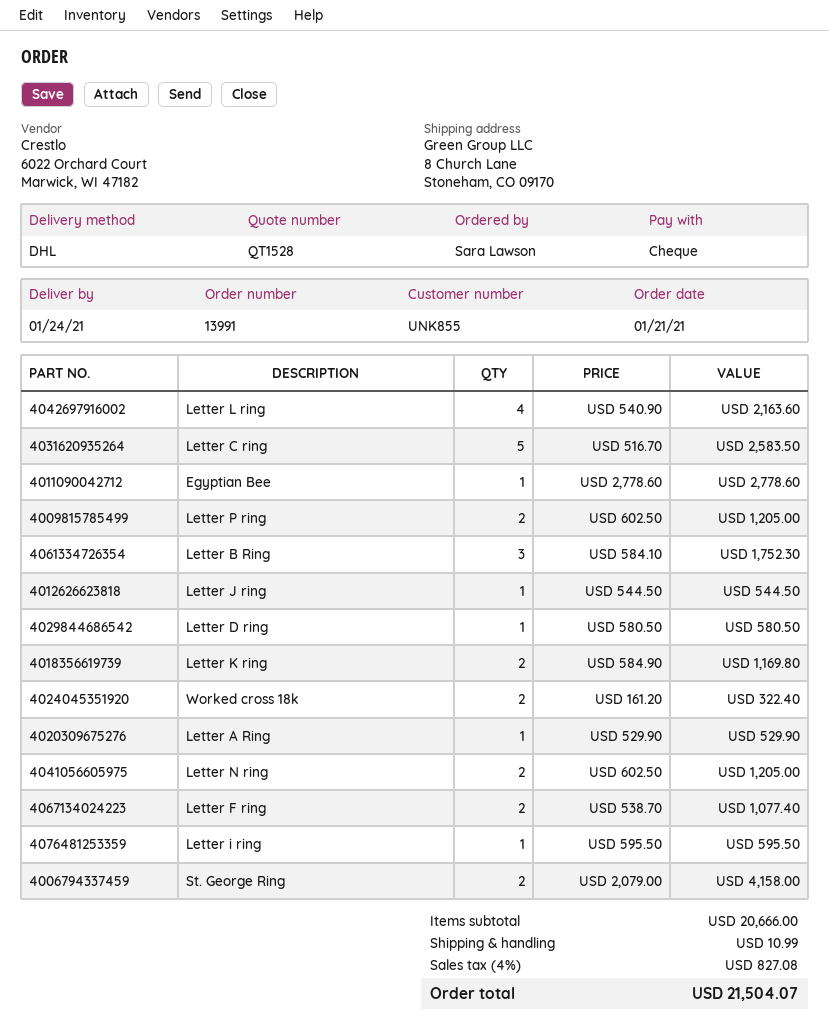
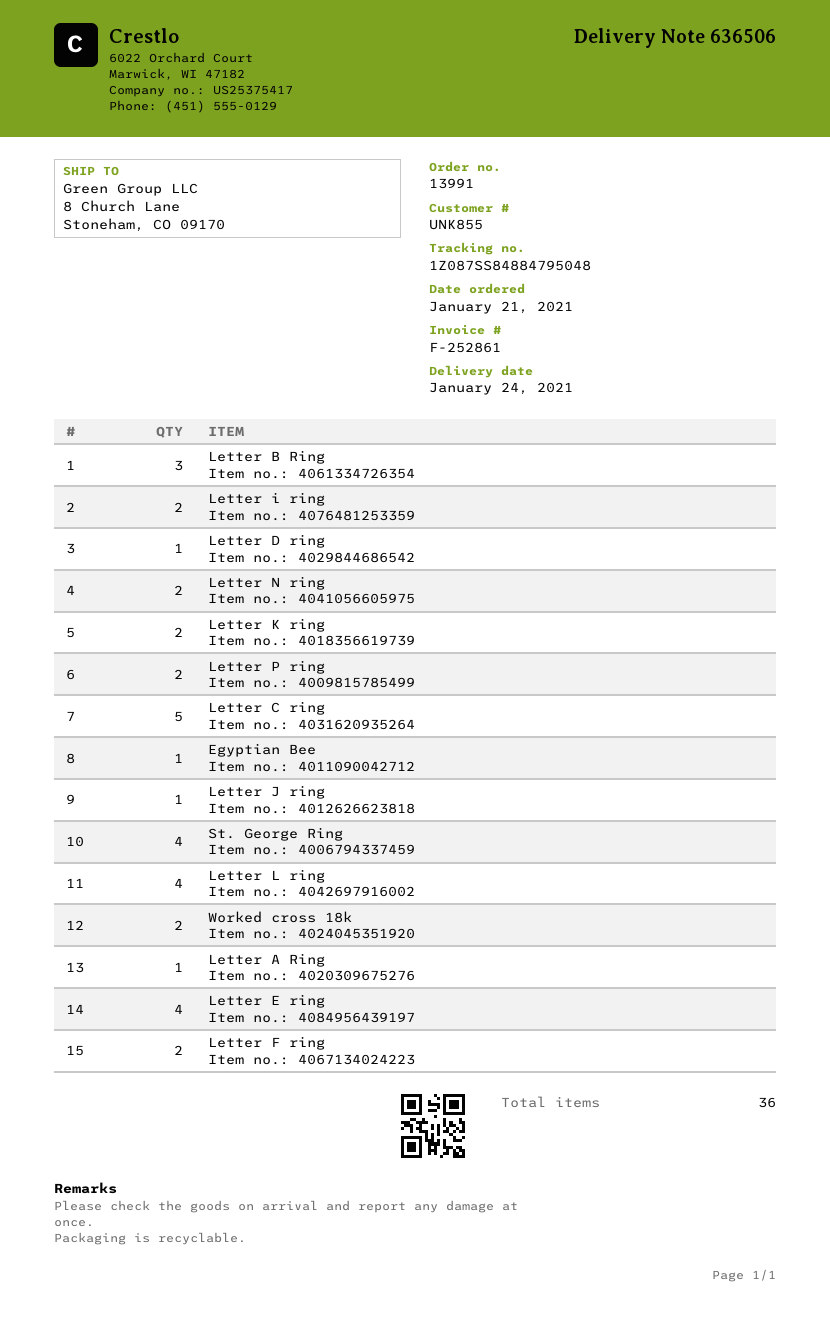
Letter i ring: 1 -> 2
St. George Ring: 2 -> 4
Letter E ring: none -> 4

